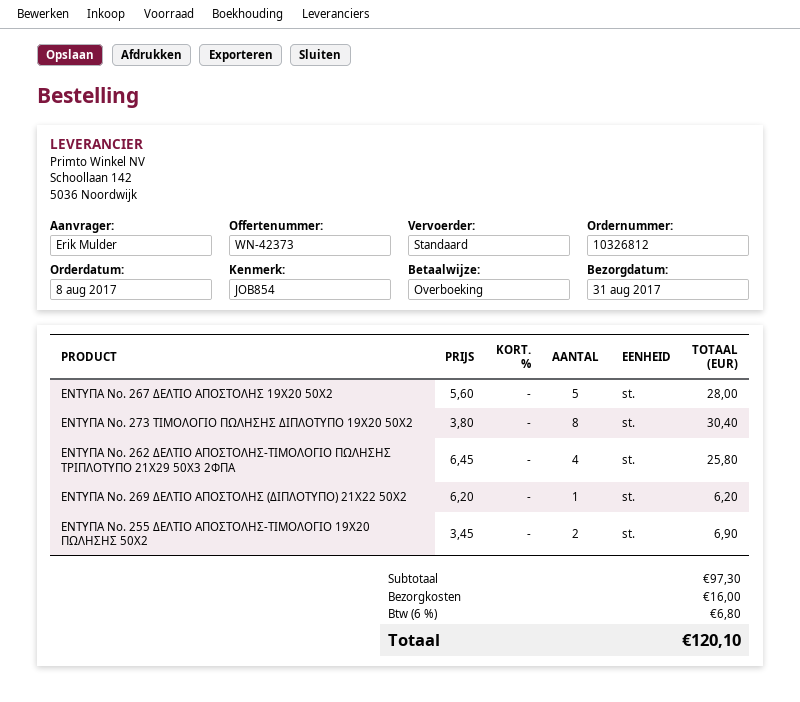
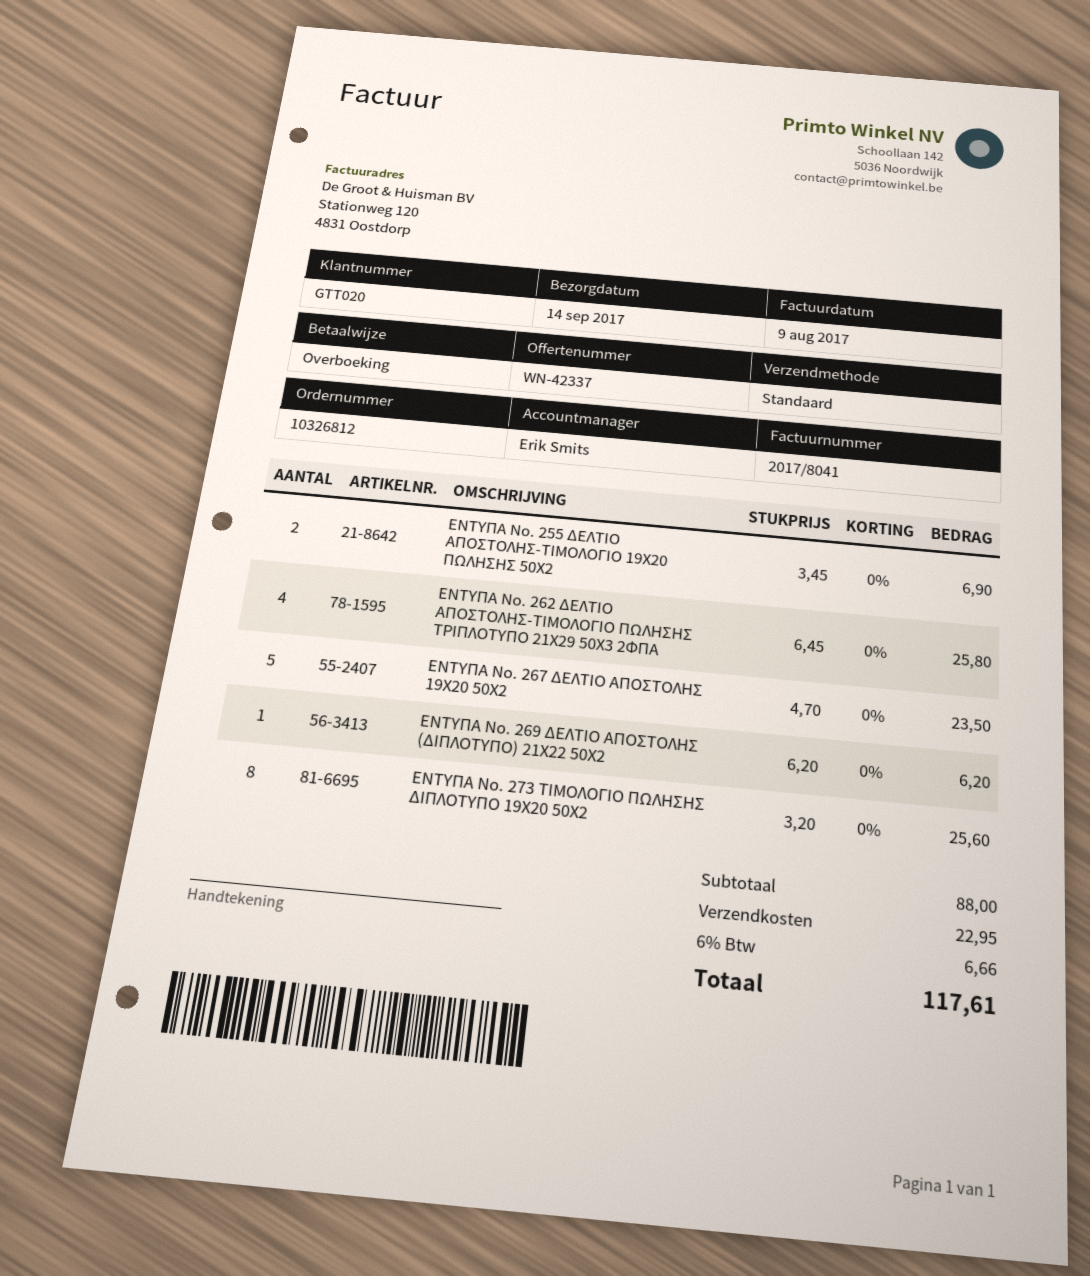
quote number: WN-42373 -> WN-42337
delivery date: 2017-08-31 -> 2017-09-14
ΕΝΤΥΠΑ Νο. 267 ΔΕΛΤΙΟ ΑΠΟΣΤΟΛΗΣ 19Χ20 50Χ2: 5 x 5.60 = 28.00 -> 5 x 4.70 = 23.50
ΕΝΤΥΠΑ Νο. 273 ΤΙΜΟΛΟΓΙΟ ΠΩΛΗΣΗΣ ΔΙΠΛΟΤΥΠΟ 19Χ20 50Χ2: 8 x 3.80 = 30.40 -> 8 x 3.20 = 25.60
subtotal: 97.30 -> 88.00
shipping: 16.00 -> 22.95
tax: 6% = 6.80 -> 6% = 6.66
total: 120.10 -> 117.61

